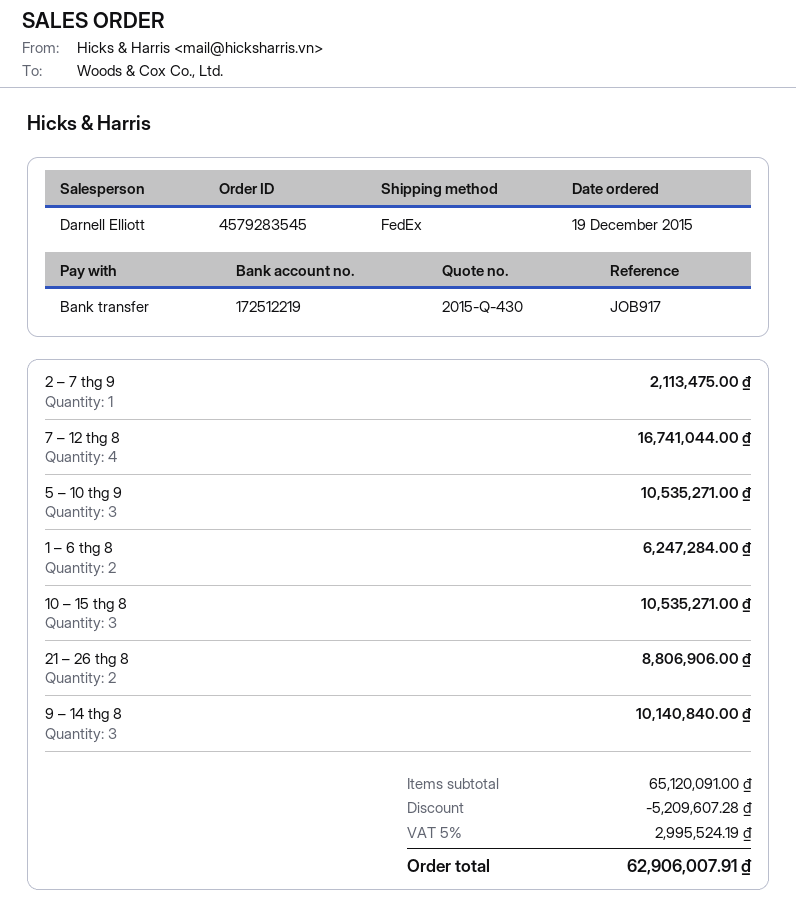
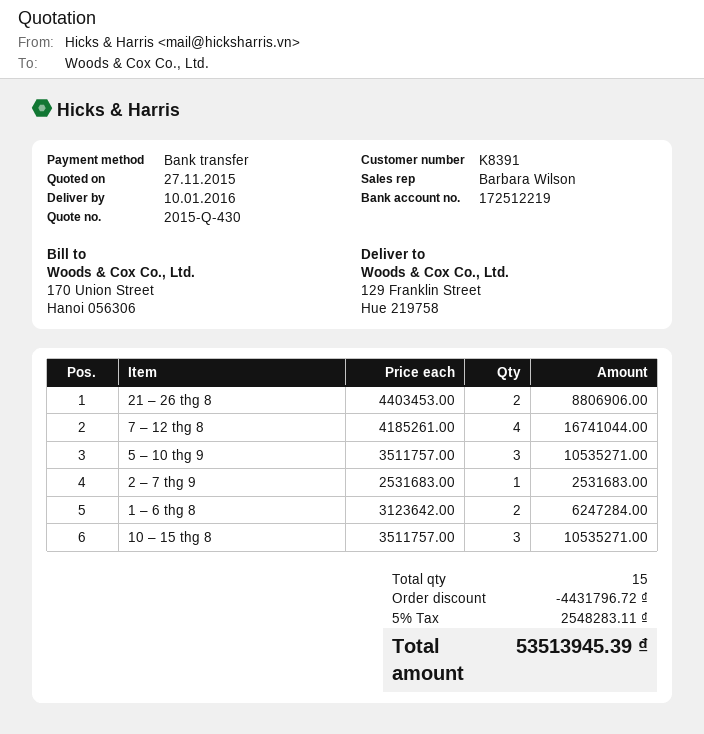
sales rep: Darnell Elliott -> Barbara Wilson
2 – 7 thg 9: 1 for 2113475.00 -> 1 for 2531683.00
9 – 14 thg 8: 3 for 10140840.00 -> none
discount: 5209607.28 -> 4431796.72
tax: 5% = 2995524.19 -> 5% = 2548283.11
total: 62906007.91 -> 53513945.39

